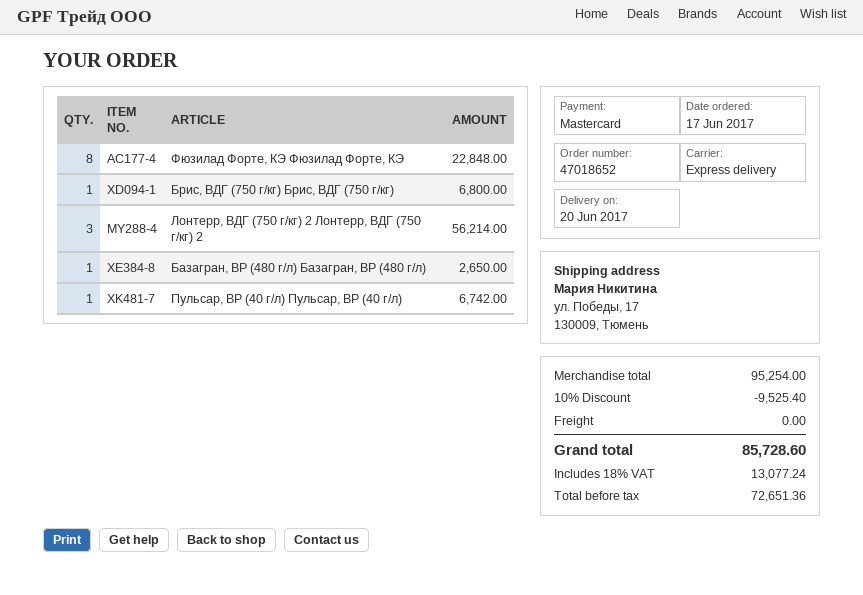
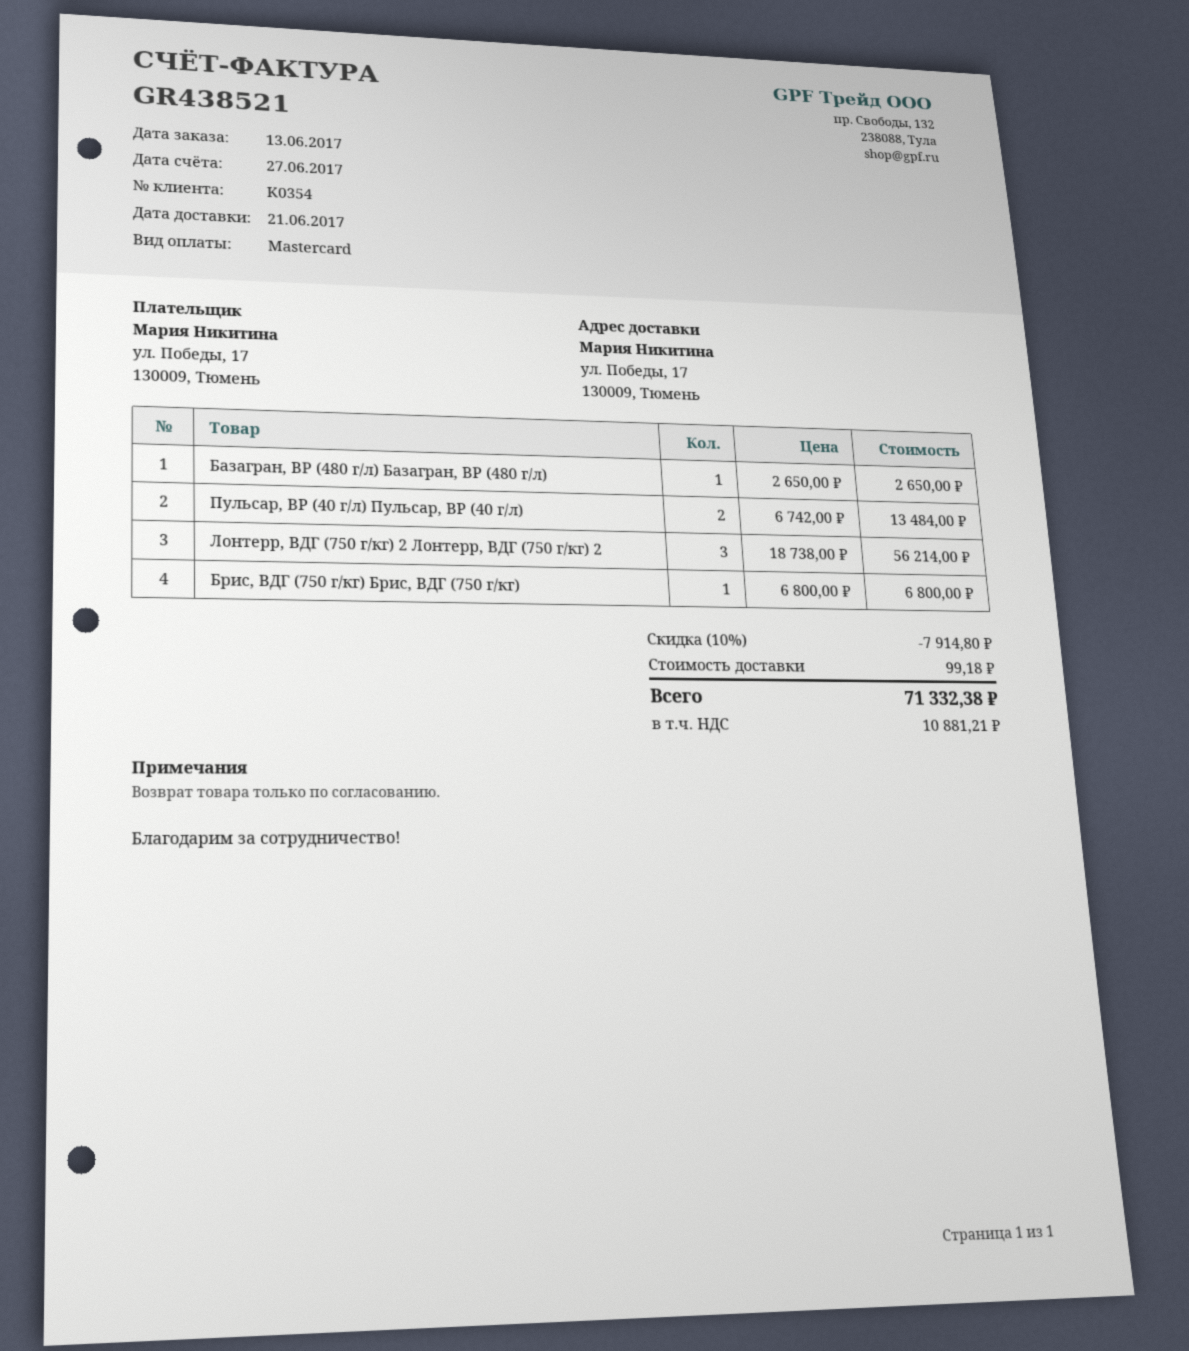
order date: 2017-06-17 -> 2017-06-13
delivery date: 2017-06-20 -> 2017-06-21
Фюзилад Форте, КЭ Фюзилад Форте, КЭ: 8 for 22848.00 -> none
Пульсар, ВР (40 г/л) Пульсар, ВР (40 г/л): 1 for 6742.00 -> 2 for 13484.00
discount: 10% = 9525.40 -> 10% = 7914.80
shipping: 0.00 -> 99.18
tax: 13077.24 -> 10881.21
total: 85728.60 -> 71332.38

